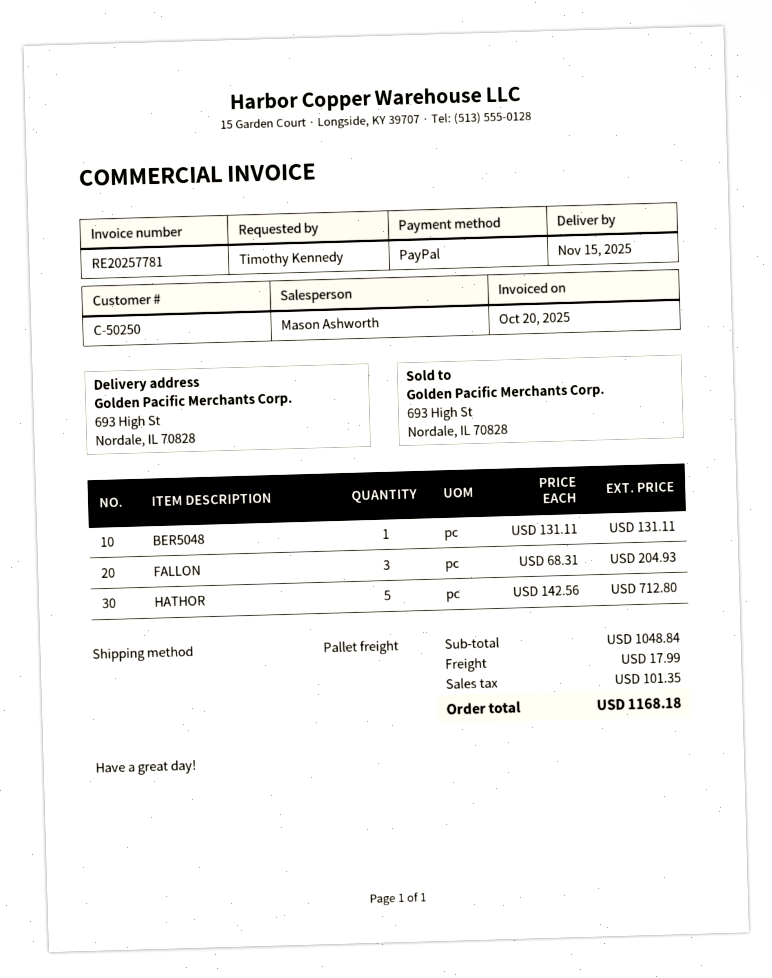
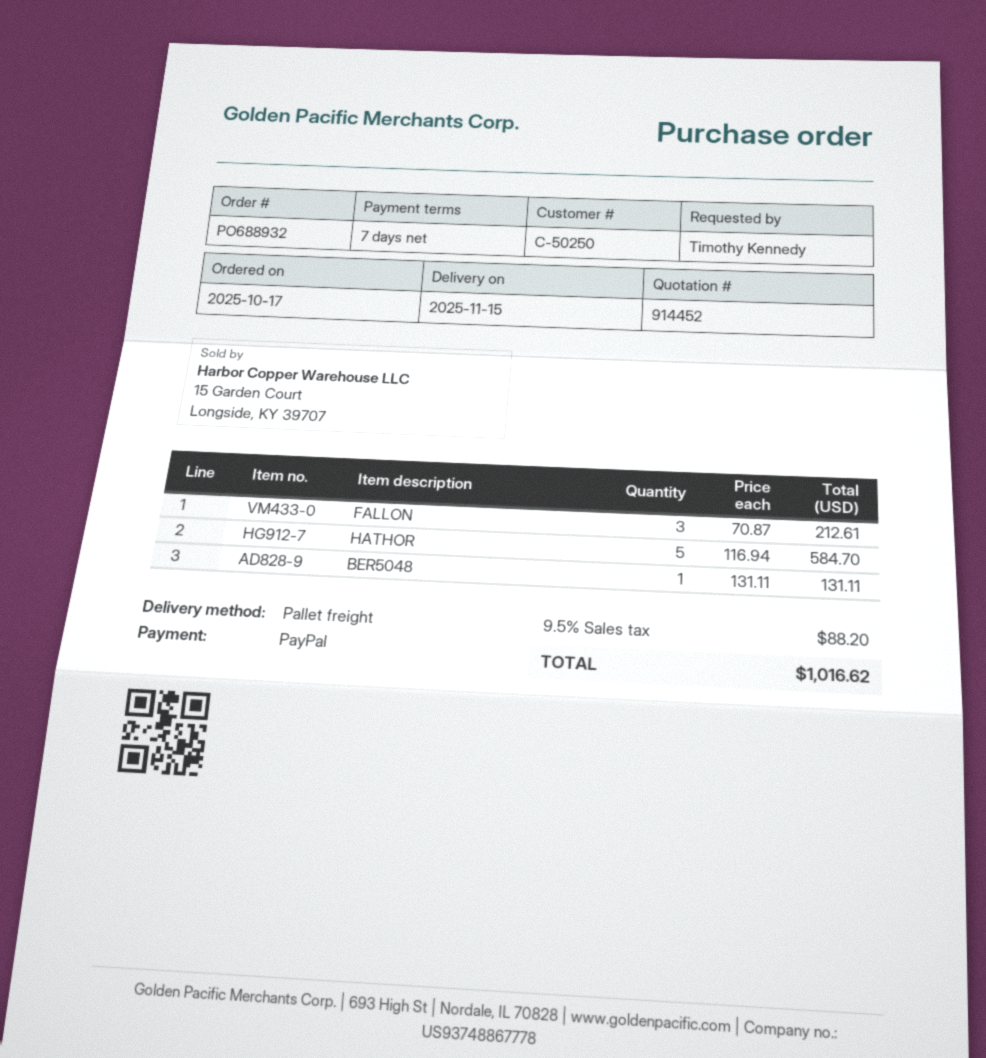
FALLON: 3 x 68.31 = 204.93 -> 3 x 70.87 = 212.61
HATHOR: 5 x 142.56 = 712.80 -> 5 x 116.94 = 584.70
shipping: 17.99 -> none
tax: 101.35 -> 88.20
total: 1168.18 -> 1016.62

